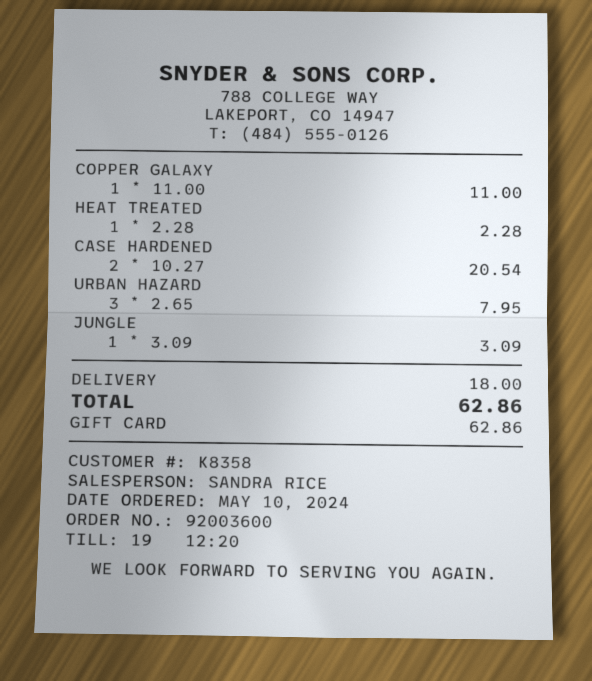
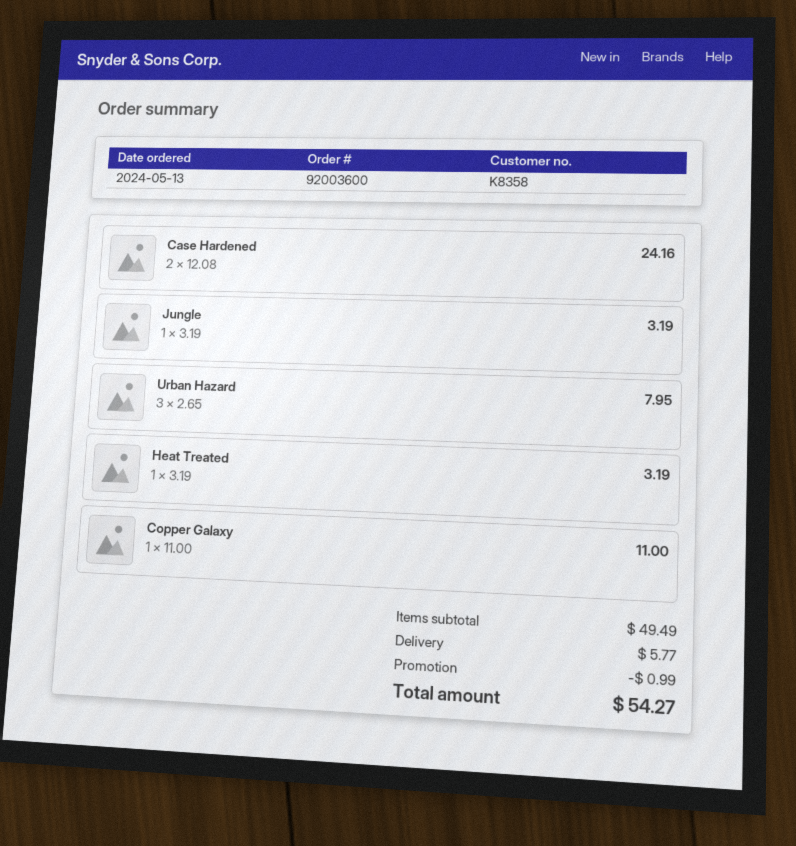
order date: 2024-05-10 -> 2024-05-13
HEAT TREATED: 1 x 2.28 = 2.28 -> 1 x 3.19 = 3.19
CASE HARDENED: 2 x 10.27 = 20.54 -> 2 x 12.08 = 24.16
JUNGLE: 1 x 3.09 = 3.09 -> 1 x 3.19 = 3.19
discount: none -> 0.99
shipping: 18.00 -> 5.77
total: 62.86 -> 54.27

